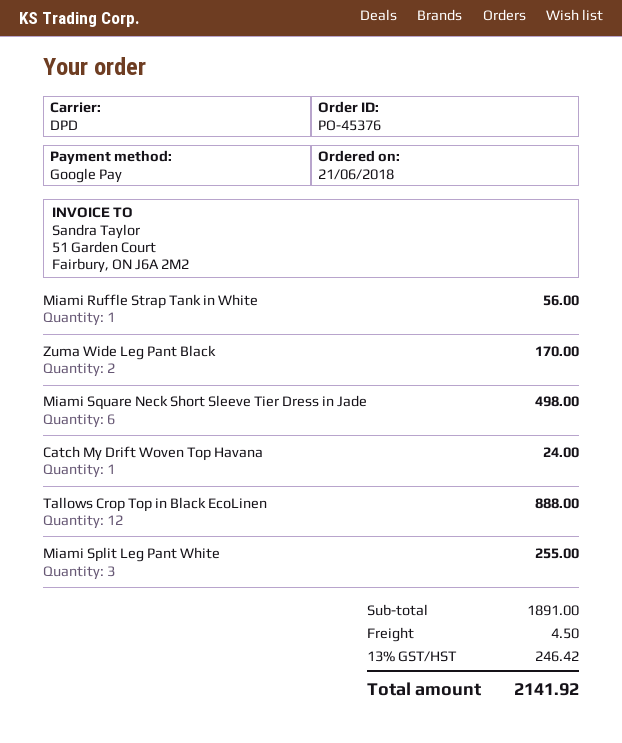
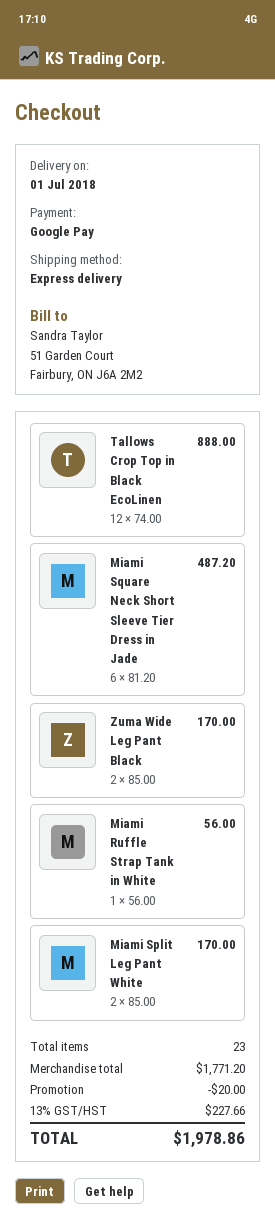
shipping method: DPD -> express
Miami Square Neck Short Sleeve Tier Dress in Jade: 6 for 498.00 -> 6 for 487.20
Catch My Drift Woven Top Havana: 1 for 24.00 -> none
Miami Split Leg Pant White: 3 for 255.00 -> 2 for 170.00
subtotal: 1891.00 -> 1771.20
discount: none -> 20.00
shipping: 4.50 -> none
tax: 13% = 246.42 -> 13% = 227.66
total: 2141.92 -> 1978.86

